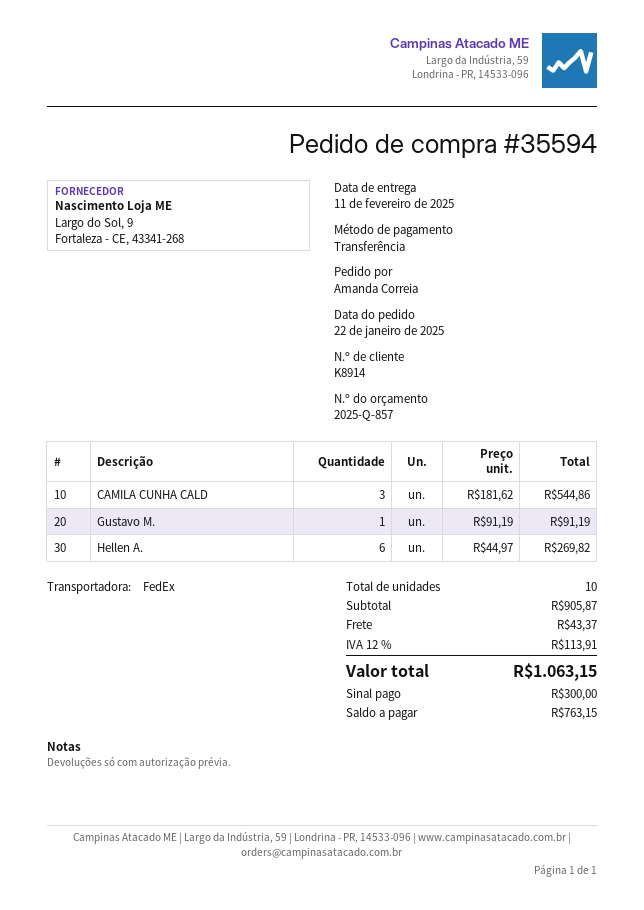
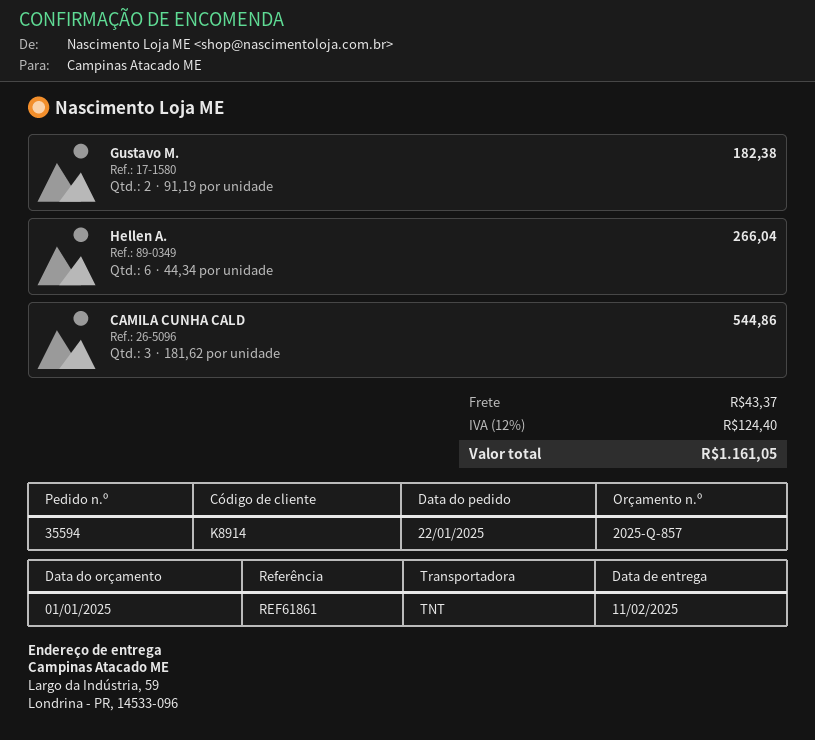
shipping method: FedEx -> TNT
Gustavo M.: 1 x 91.19 = 91.19 -> 2 x 91.19 = 182.38
Hellen A.: 6 x 44.97 = 269.82 -> 6 x 44.34 = 266.04
tax: 12% = 113.91 -> 12% = 124.40
total: 1063.15 -> 1161.05

